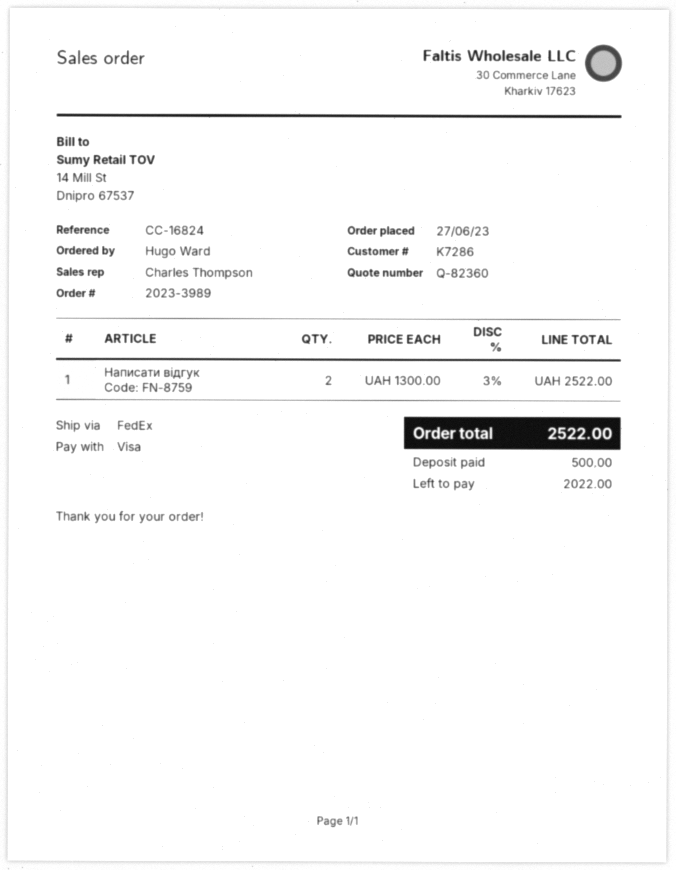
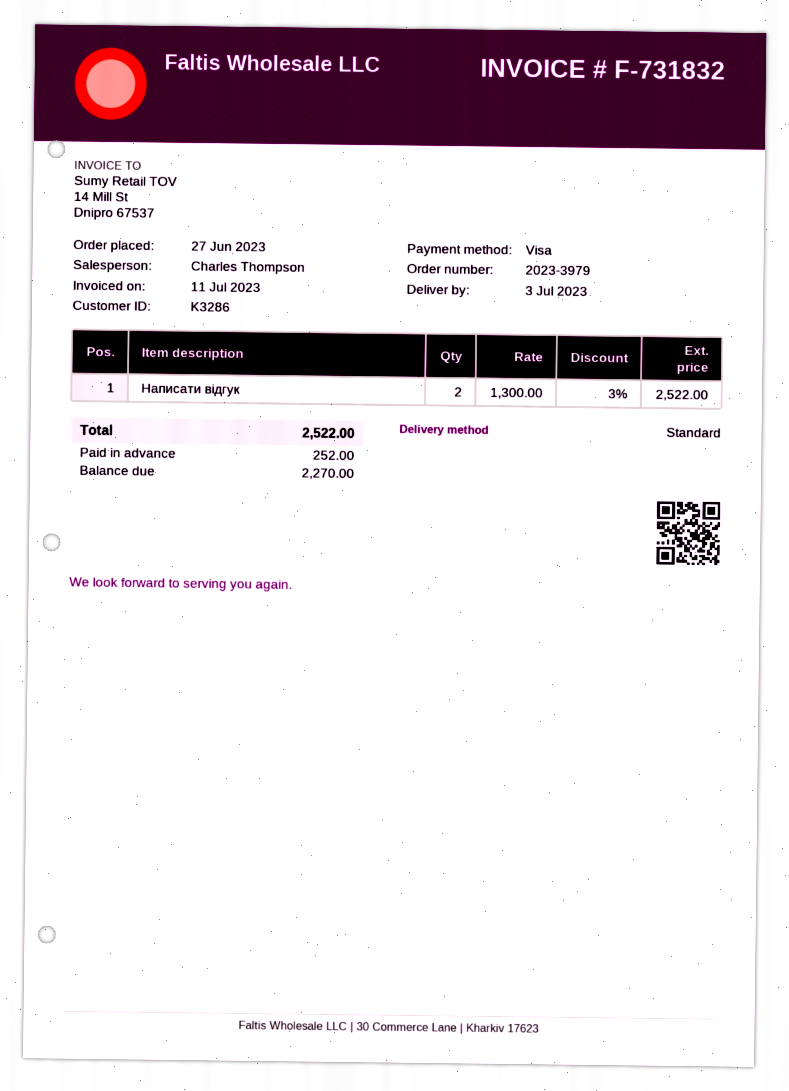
order number: 2023-3989 -> 2023-3979
customer number: K7286 -> K3286
shipping method: FedEx -> standard
deposit: 500.00 -> 252.00
balance: 2022.00 -> 2270.00

